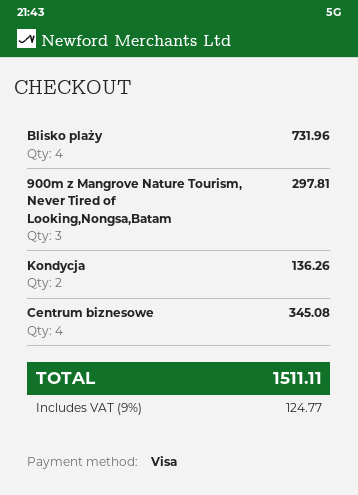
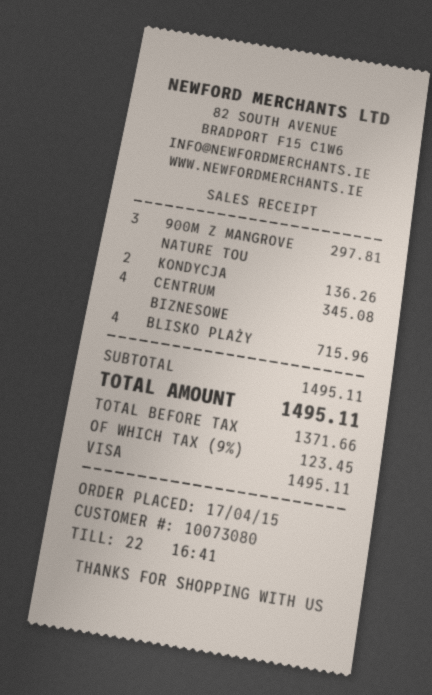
Blisko plaży: 4 for 731.96 -> 4 for 715.96
tax: 9% = 124.77 -> 9% = 123.45
total: 1511.11 -> 1495.11

